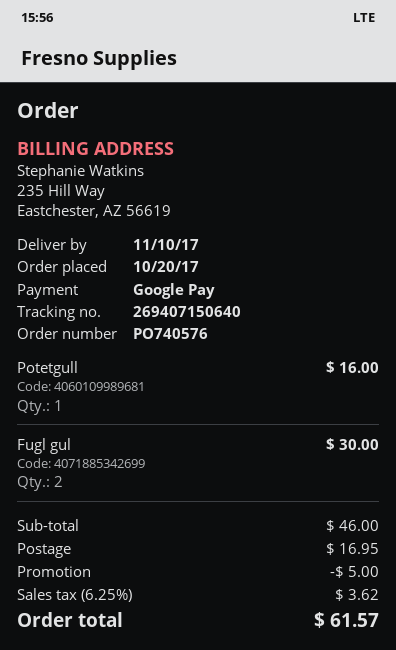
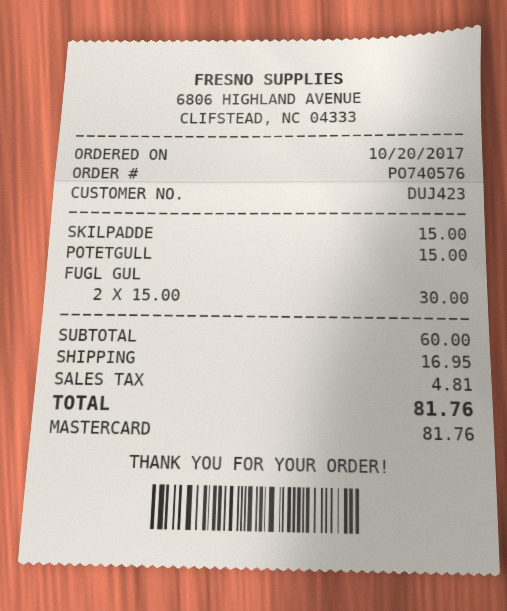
payment method: Google Pay -> Mastercard
Potetgull: 1 for 16.00 -> 1 for 15.00
SKILPADDE: none -> 1 for 15.00
subtotal: 46.00 -> 60.00
discount: 5.00 -> none
tax: 3.62 -> 4.81
total: 61.57 -> 81.76

